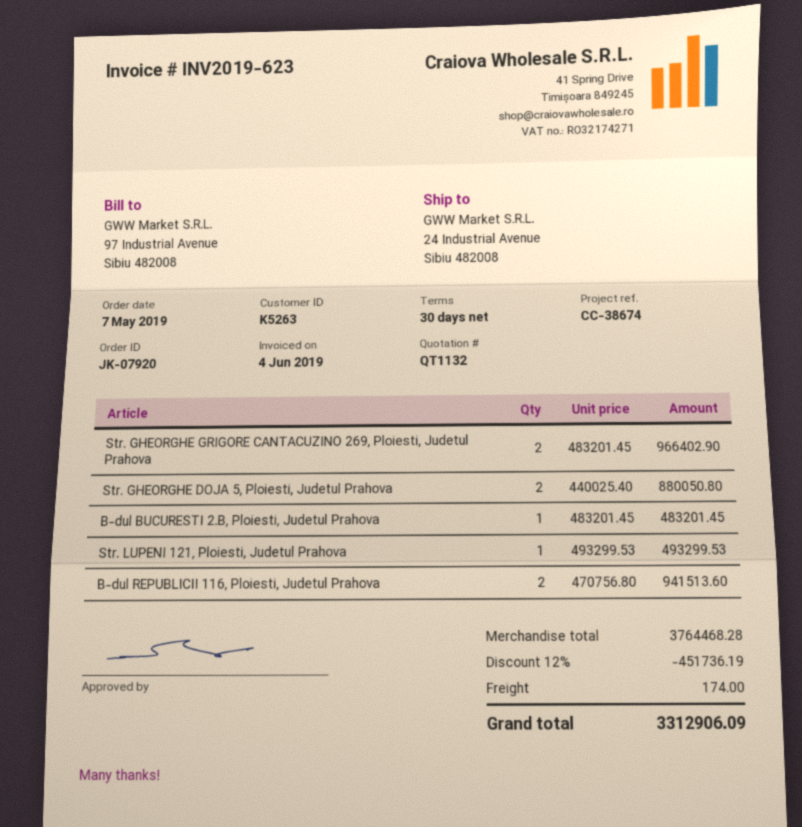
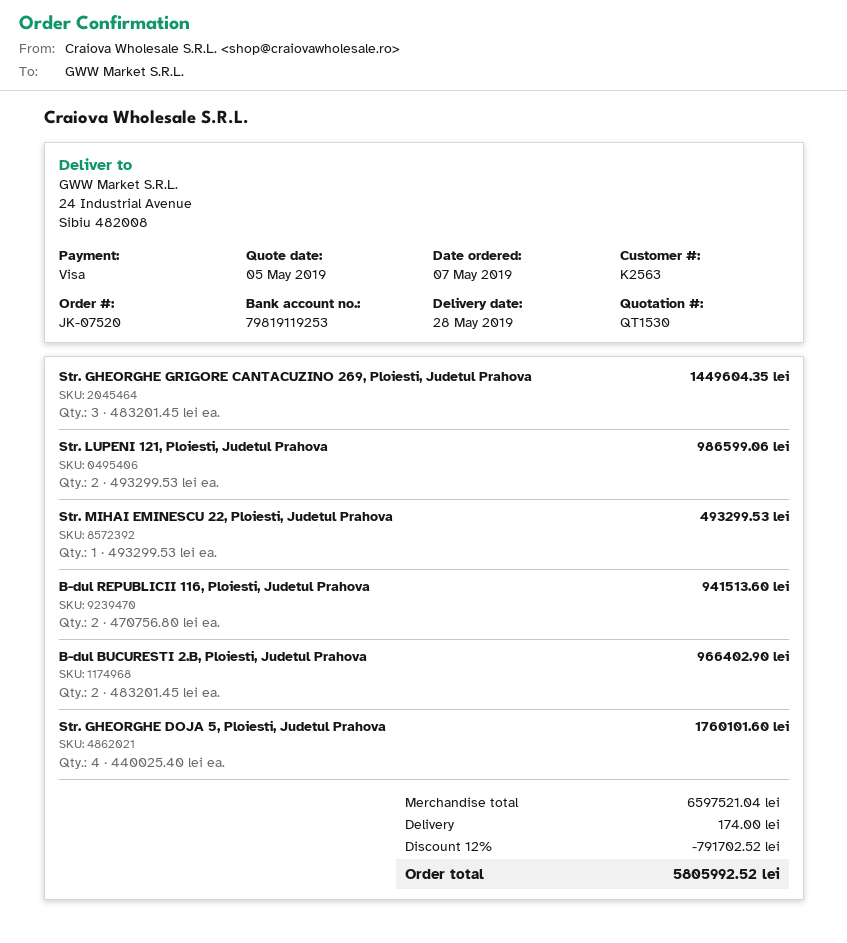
quote number: QT1132 -> QT1530
order number: JK-07920 -> JK-07520
customer number: K5263 -> K2563
Str. GHEORGHE GRIGORE CANTACUZINO 269, Ploiesti, Judetul Prahova: 2 x 483201.45 = 966402.90 -> 3 x 483201.45 = 1449604.35
Str. GHEORGHE DOJA 5, Ploiesti, Judetul Prahova: 2 x 440025.40 = 880050.80 -> 4 x 440025.40 = 1760101.60
B-dul BUCURESTI 2.B, Ploiesti, Judetul Prahova: 1 x 483201.45 = 483201.45 -> 2 x 483201.45 = 966402.90
Str. LUPENI 121, Ploiesti, Judetul Prahova: 1 x 493299.53 = 493299.53 -> 2 x 493299.53 = 986599.06
Str. MIHAI EMINESCU 22, Ploiesti, Judetul Prahova: none -> 1 x 493299.53 = 493299.53
subtotal: 3764468.28 -> 6597521.04
discount: 12% = 451736.19 -> 12% = 791702.52
total: 3312906.09 -> 5805992.52

